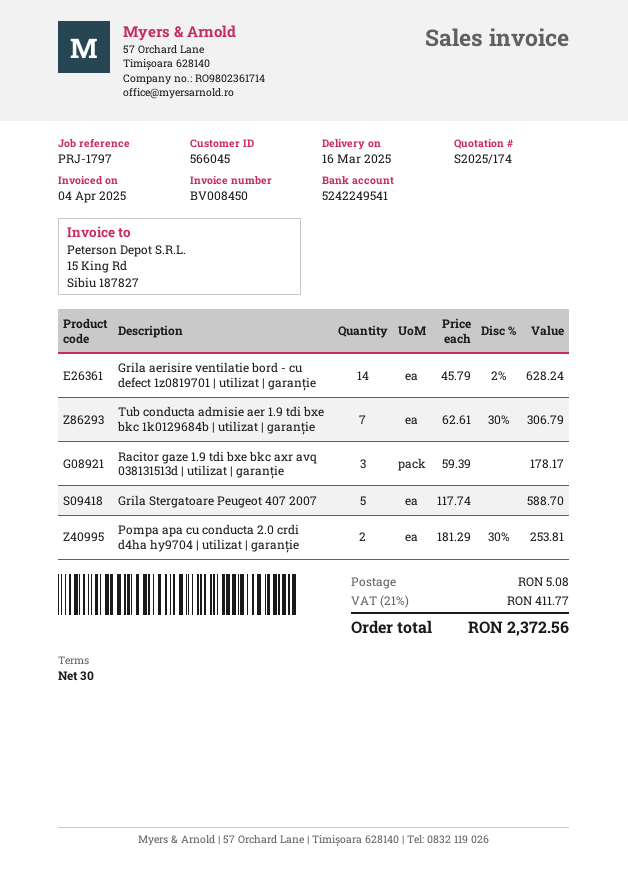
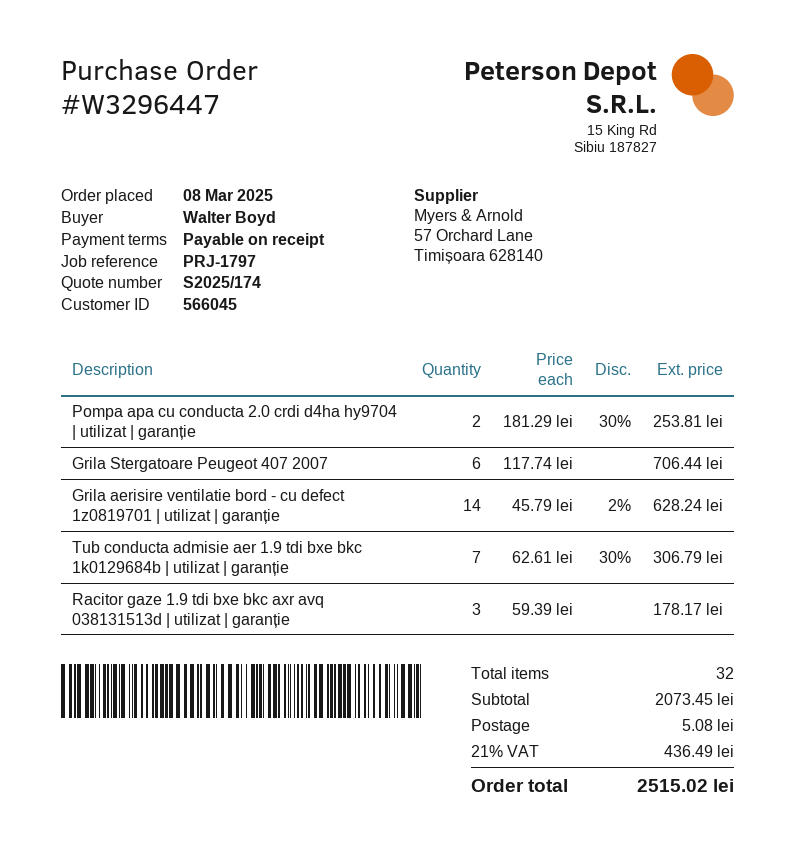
payment terms: 30 days -> on receipt
Grila Stergatoare Peugeot 407 2007: 5 x 117.74 = 588.70 -> 6 x 117.74 = 706.44
tax: 21% = 411.77 -> 21% = 436.49
total: 2372.56 -> 2515.02

